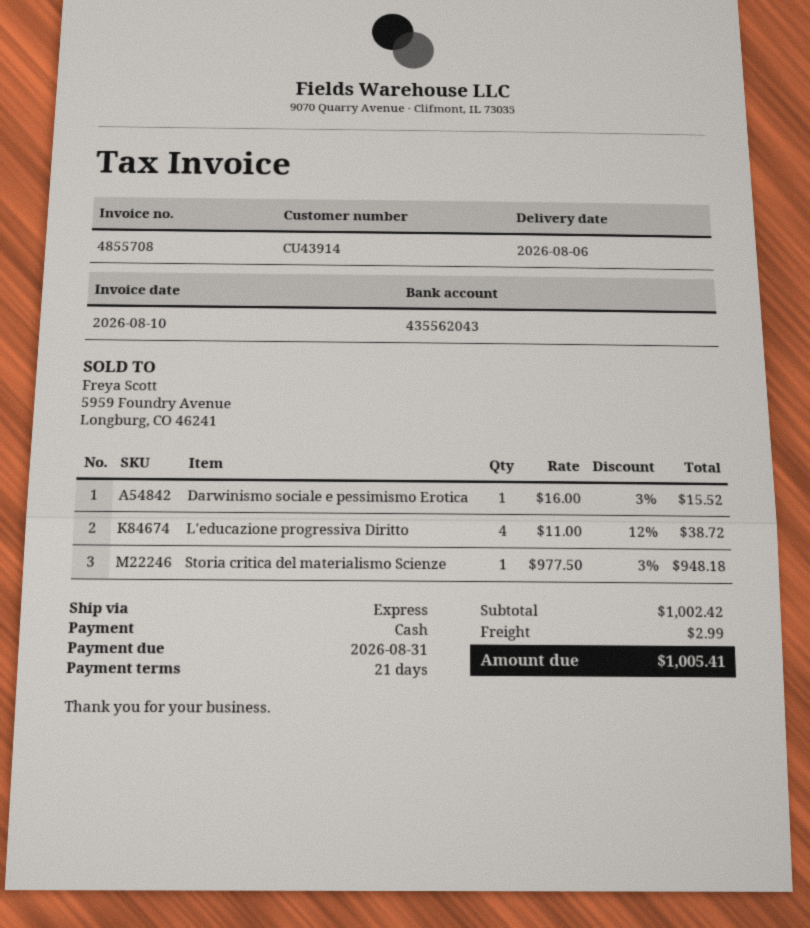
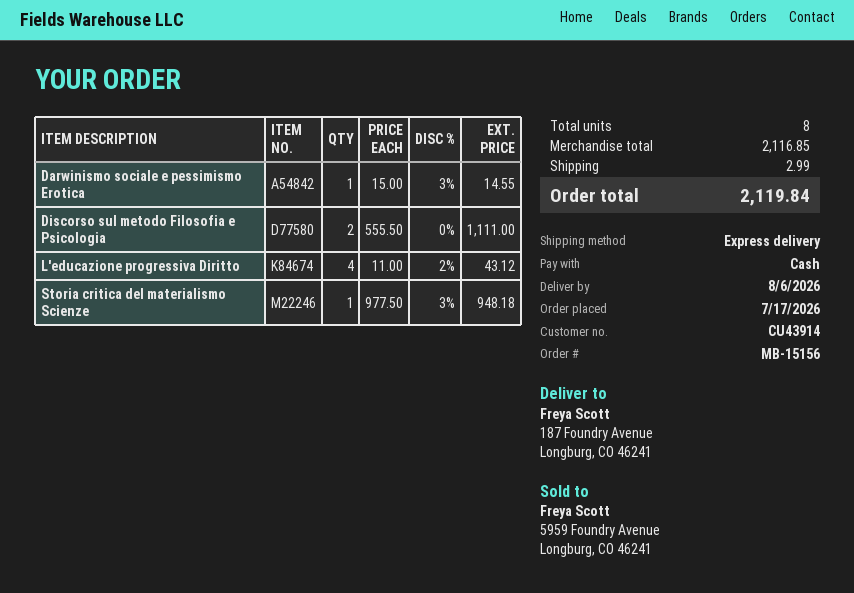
Darwinismo sociale e pessimismo Erotica: 1 x 16.00 - 3% = 15.52 -> 1 x 15.00 - 3% = 14.55
L'educazione progressiva Diritto: 4 x 11.00 - 12% = 38.72 -> 4 x 11.00 - 2% = 43.12
Discorso sul metodo Filosofia e Psicologia: none -> 2 x 555.50 = 1111.00
subtotal: 1002.42 -> 2116.85
total: 1005.41 -> 2119.84

